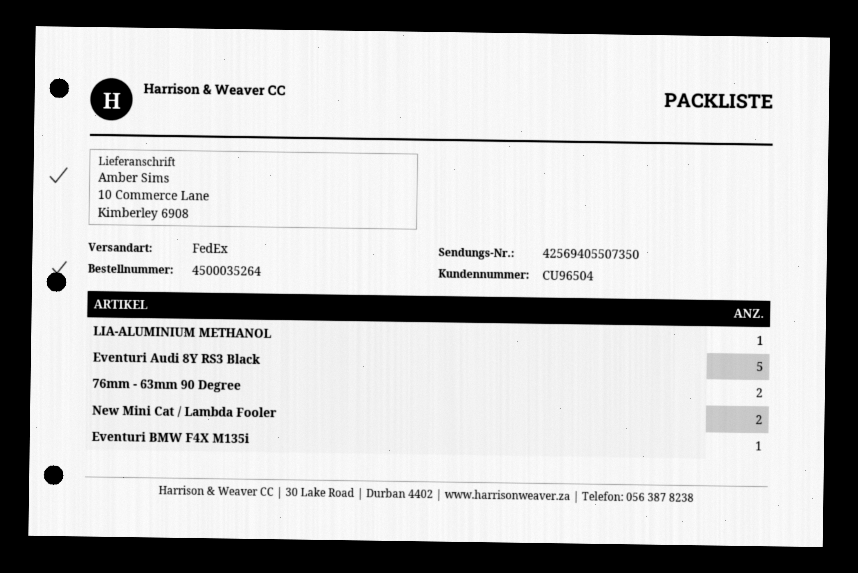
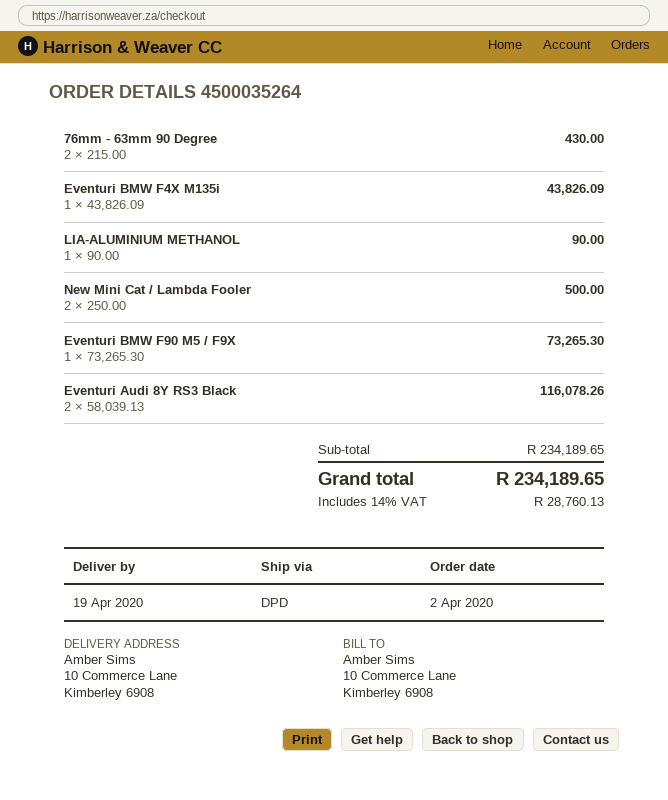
shipping method: FedEx -> DPD
Eventuri Audi 8Y RS3 Black: 5 -> 2
Eventuri BMW F90 M5 / F9X: none -> 1

